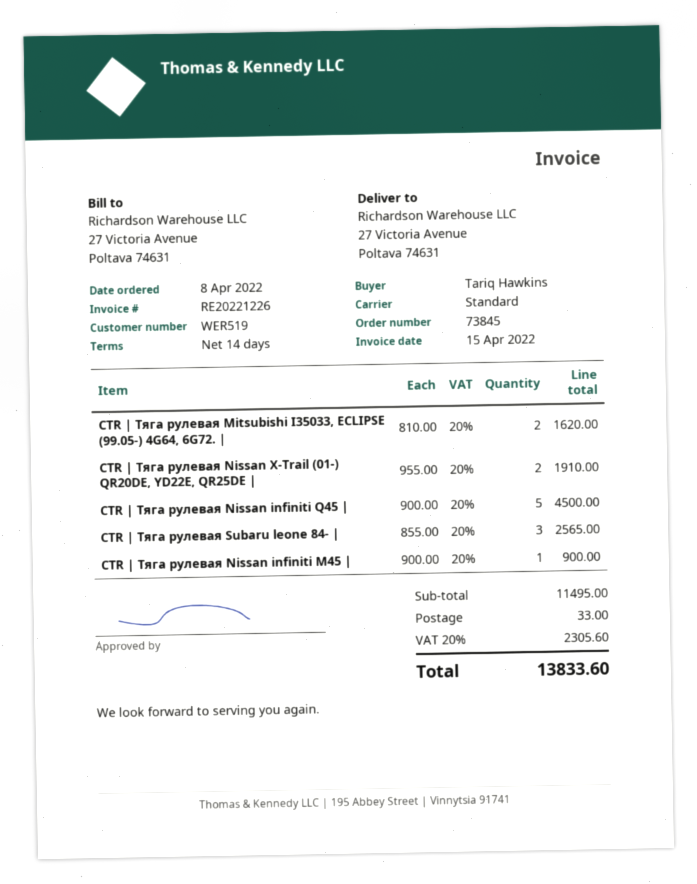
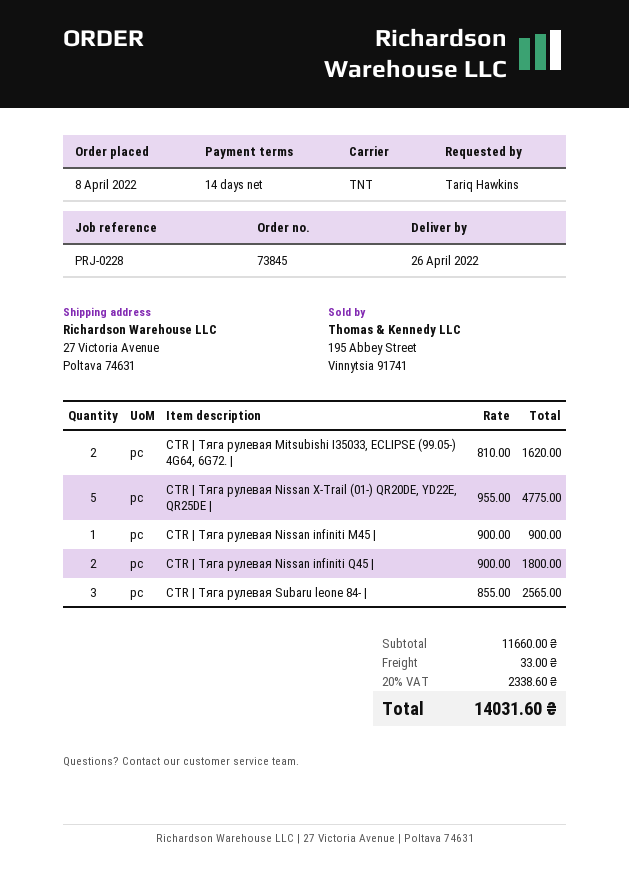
shipping method: standard -> TNT
CTR | Тяга рулевая Nissan X-Trail (01-) QR20DE, YD22E, QR25DE |: 2 x 955.00 = 1910.00 -> 5 x 955.00 = 4775.00
CTR | Тяга рулевая Nissan infiniti Q45 |: 5 x 900.00 = 4500.00 -> 2 x 900.00 = 1800.00
subtotal: 11495.00 -> 11660.00
tax: 20% = 2305.60 -> 20% = 2338.60
total: 13833.60 -> 14031.60

